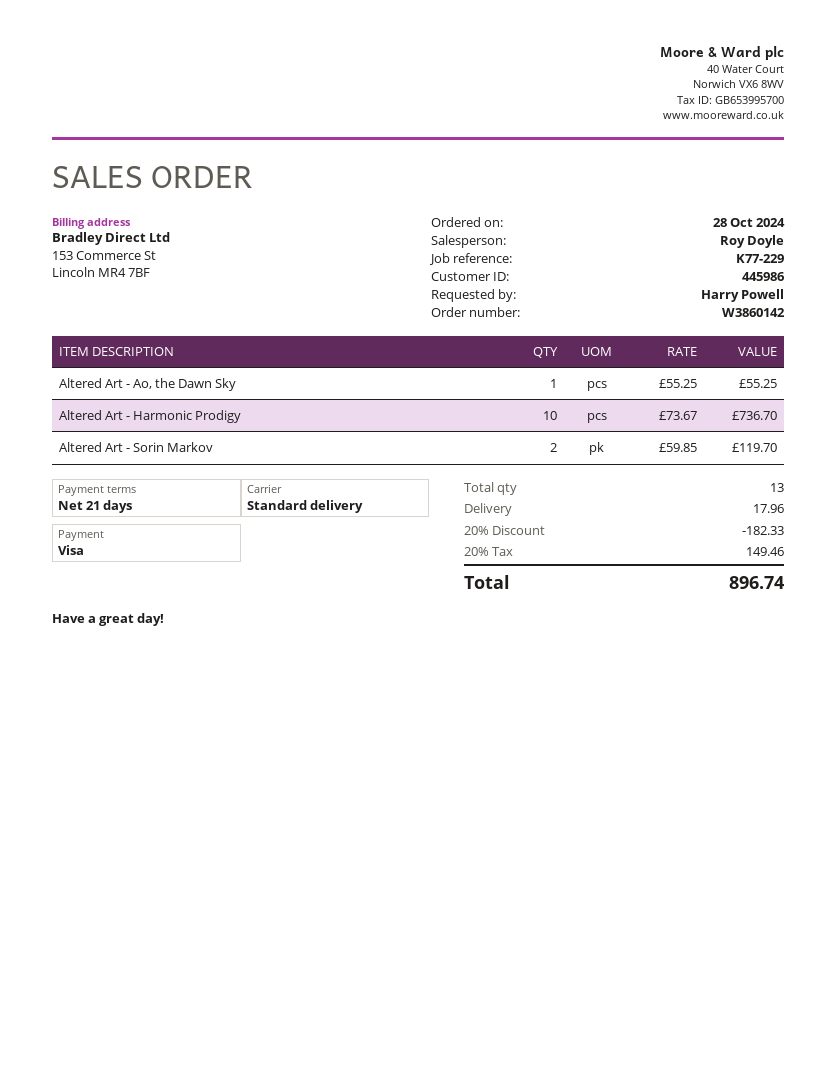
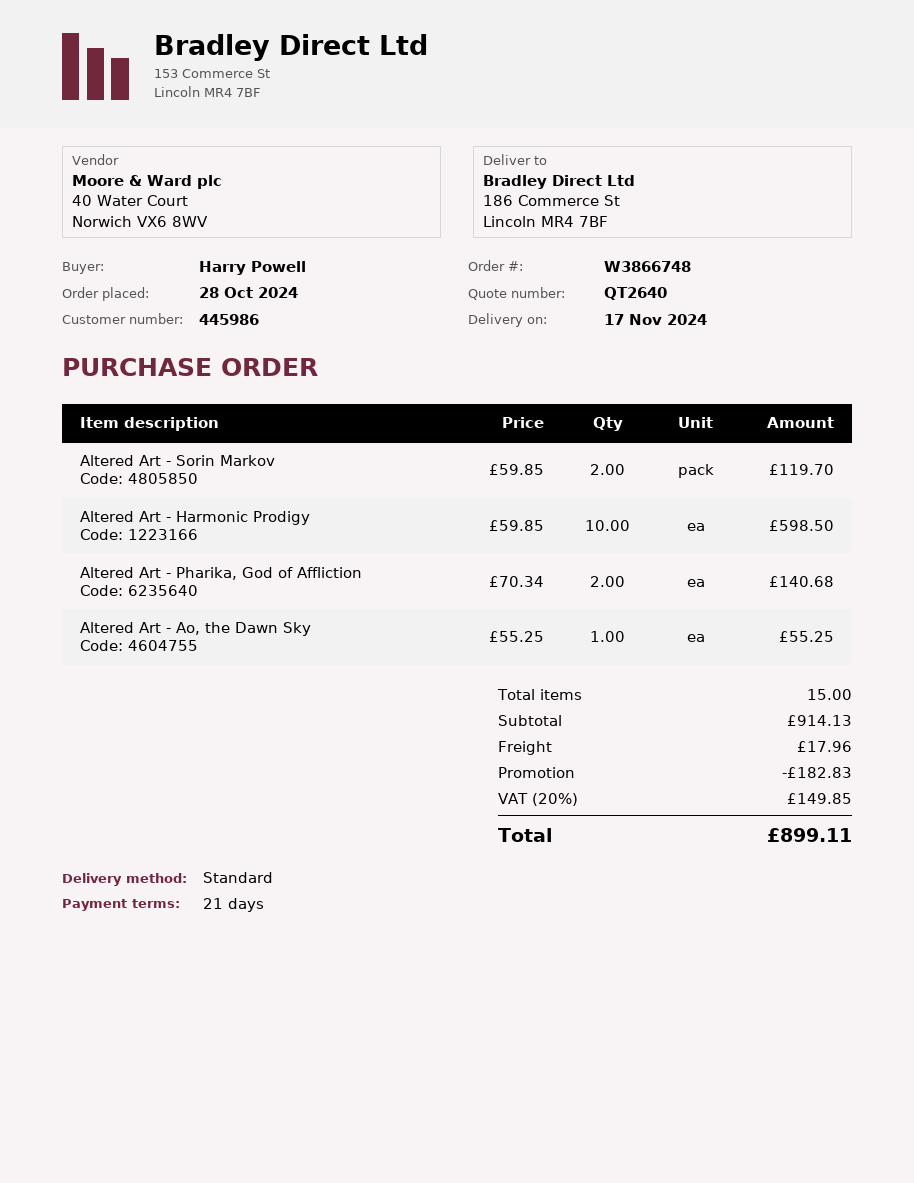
order number: W3860142 -> W3866748
Altered Art - Harmonic Prodigy: 10 x 73.67 = 736.70 -> 10 x 59.85 = 598.50
Altered Art - Pharika, God of Affliction: none -> 2 x 70.34 = 140.68
total quantity: 13 -> 15
discount: 182.33 -> 182.83
tax: 20% = 149.46 -> 20% = 149.85
total: 896.74 -> 899.11

